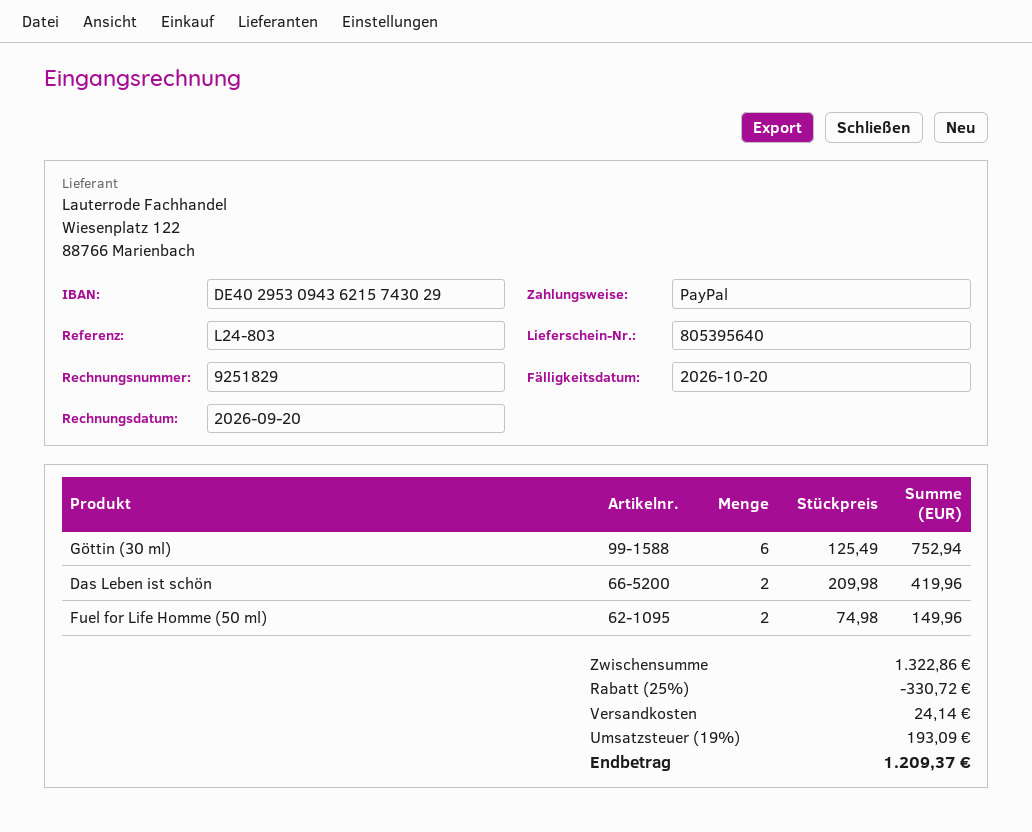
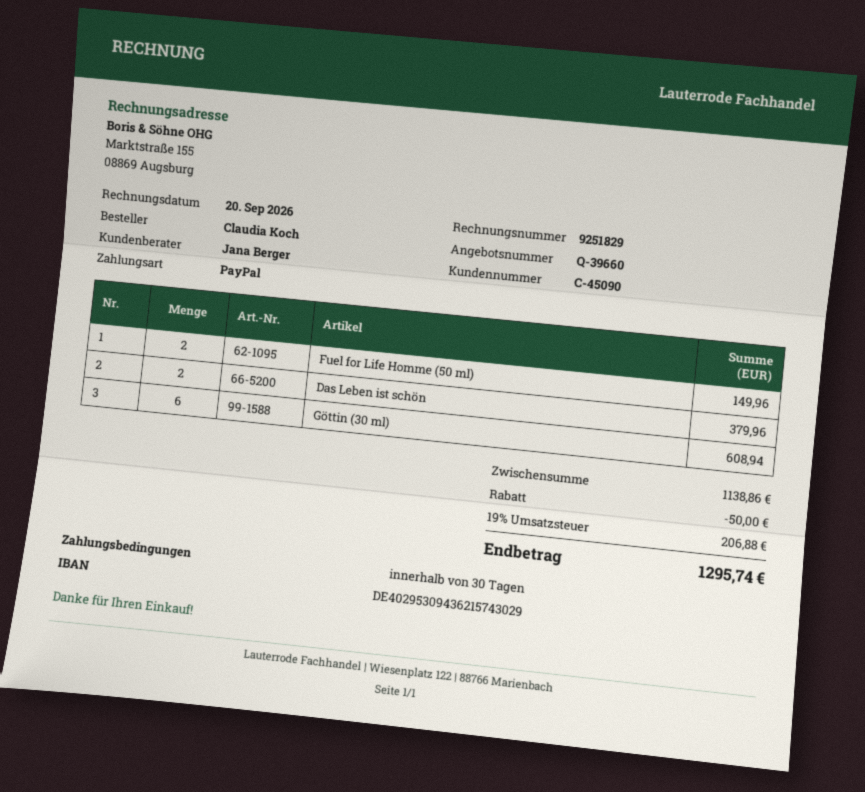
Göttin (30 ml): 6 for 752.94 -> 6 for 608.94
Das Leben ist schön: 2 for 419.96 -> 2 for 379.96
subtotal: 1322.86 -> 1138.86
discount: 330.72 -> 50.00
shipping: 24.14 -> none
tax: 19% = 193.09 -> 19% = 206.88
total: 1209.37 -> 1295.74

